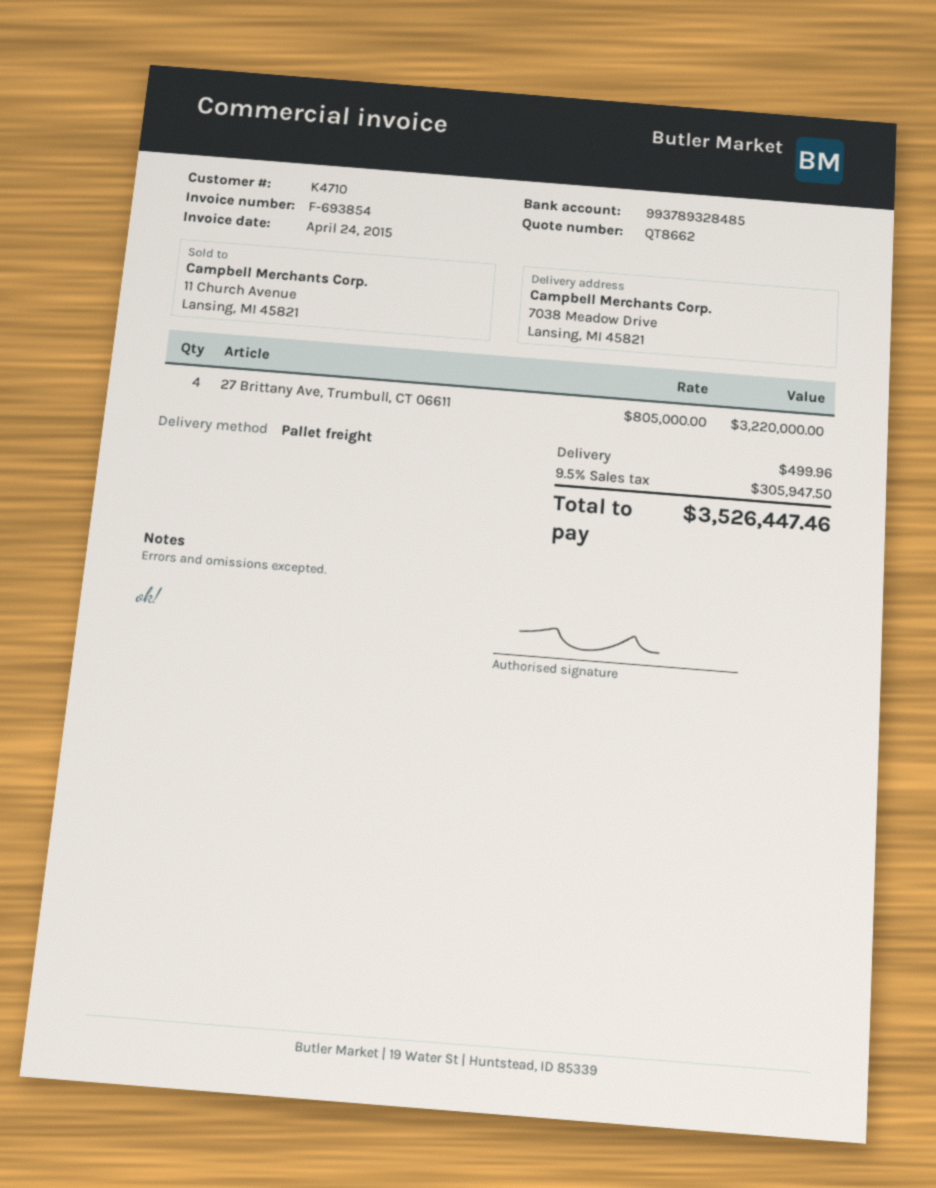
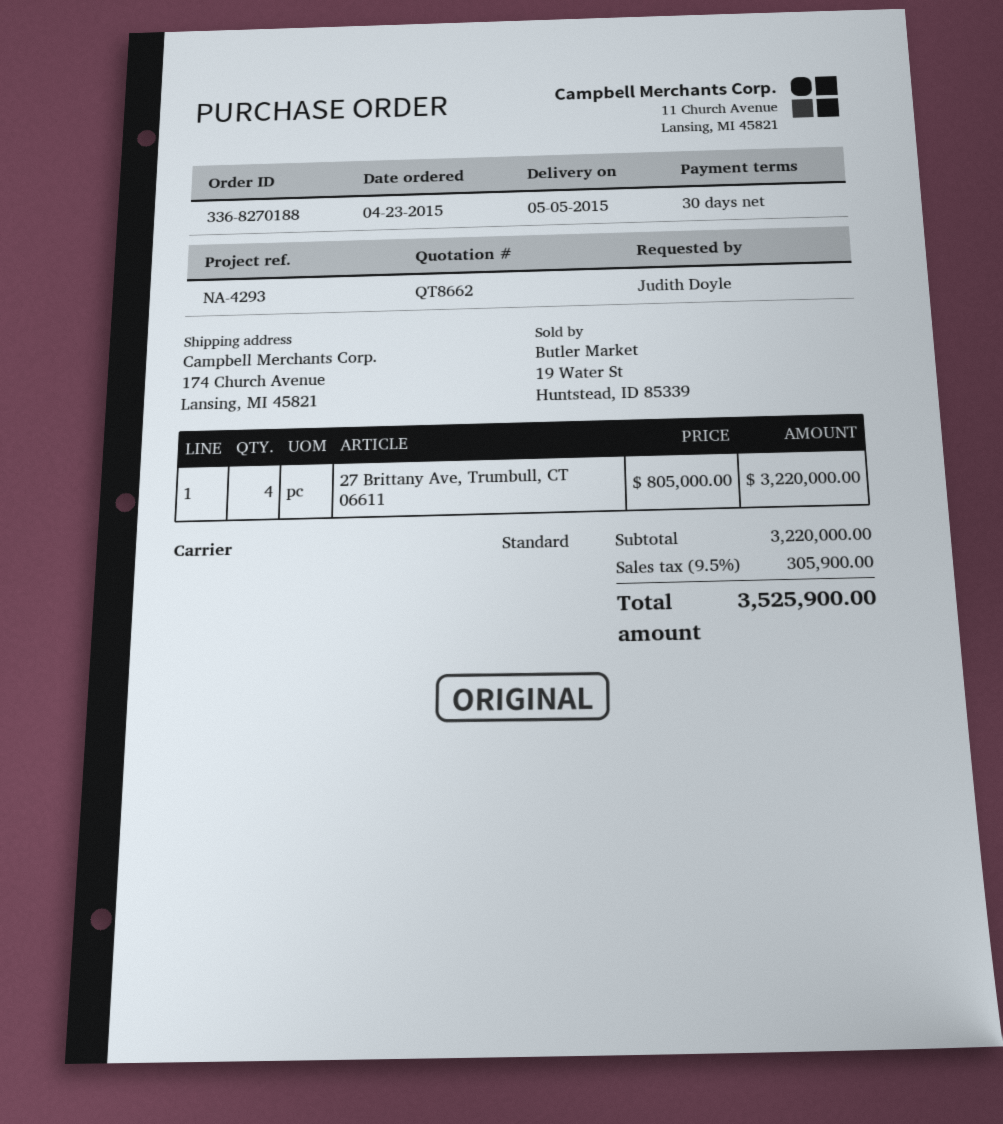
shipping method: pallet freight -> standard
ship to: 7038 Meadow Drive, Lansing, MI 45821 -> 174 Church Avenue, Lansing, MI 45821
shipping: 499.96 -> none
tax: 9.5% = 305947.50 -> 9.5% = 305900.00
total: 3526447.46 -> 3525900.00

